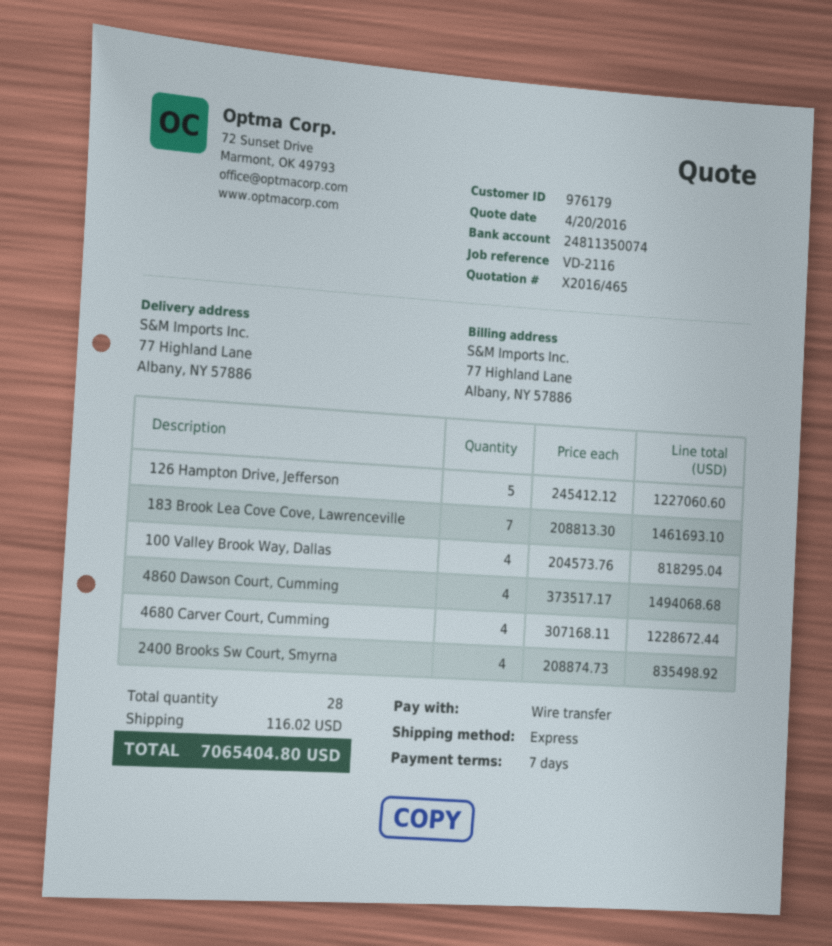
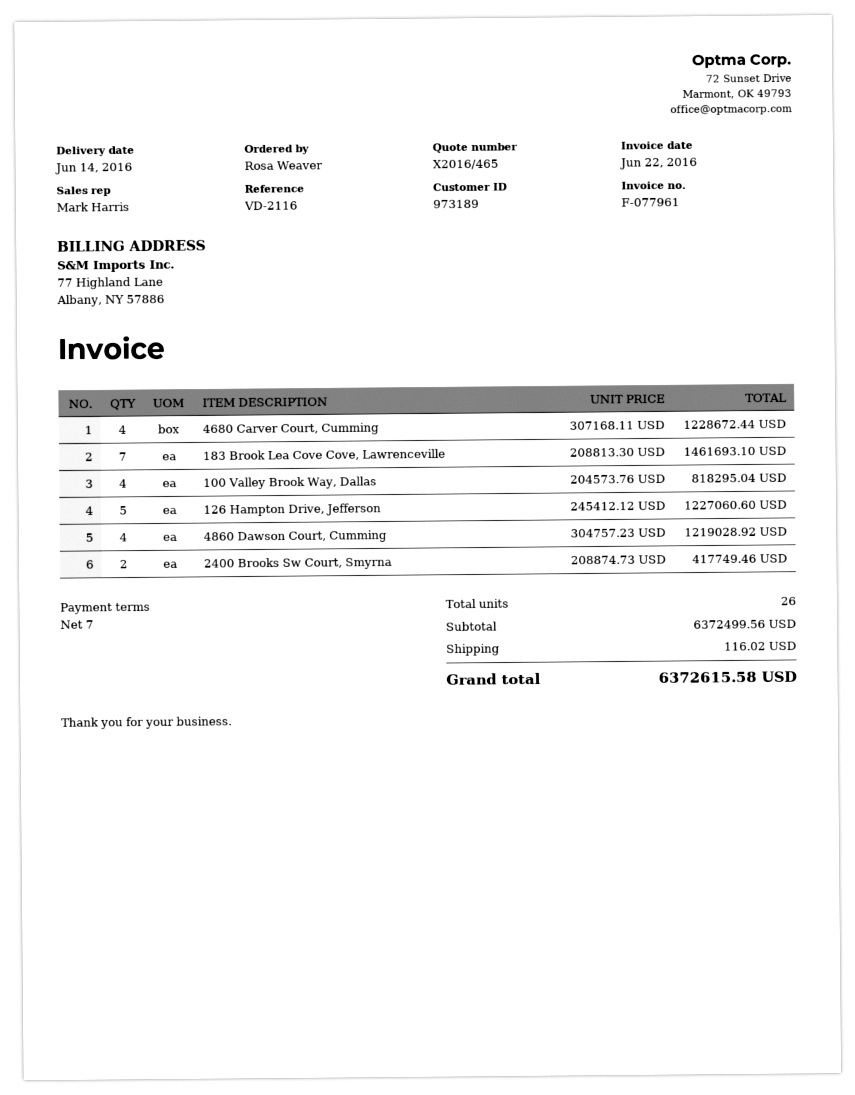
customer number: 976179 -> 973189
4860 Dawson Court, Cumming: 4 x 373517.17 = 1494068.68 -> 4 x 304757.23 = 1219028.92
2400 Brooks Sw Court, Smyrna: 4 x 208874.73 = 835498.92 -> 2 x 208874.73 = 417749.46
total quantity: 28 -> 26
total: 7065404.80 -> 6372615.58

